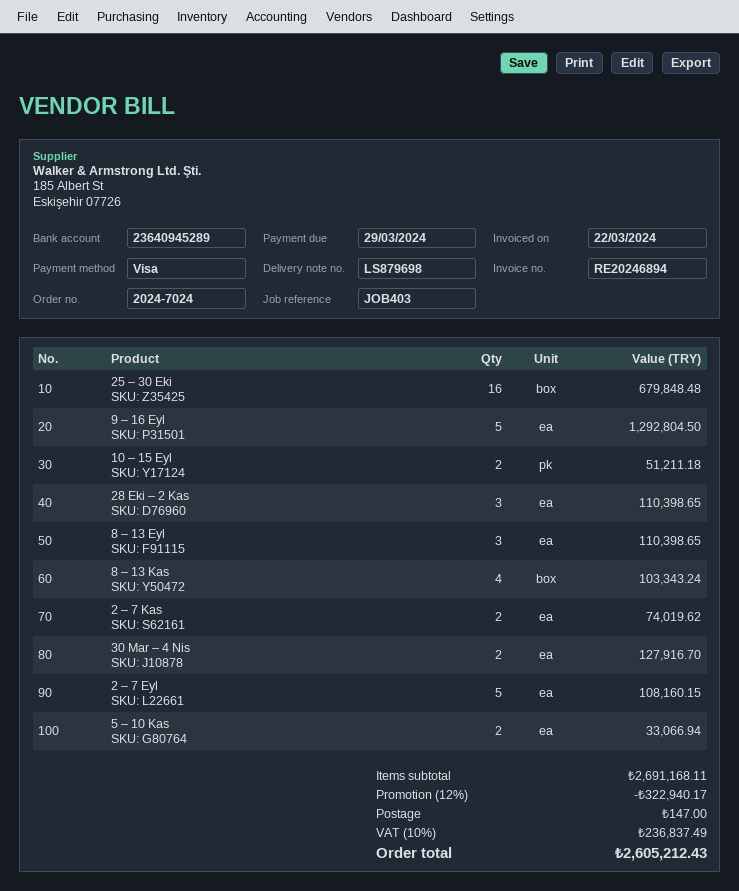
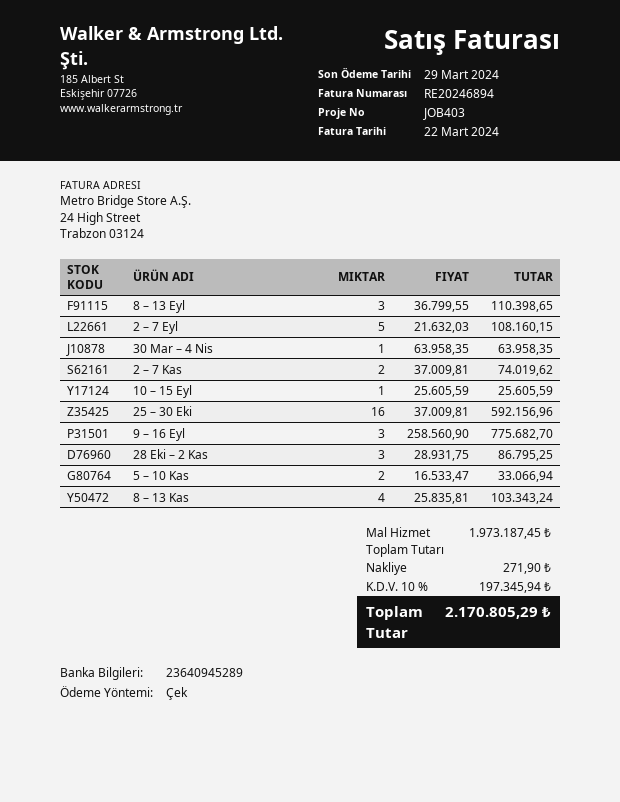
payment method: Visa -> cheque
25 – 30 Eki: 16 for 679848.48 -> 16 for 592156.96
9 – 16 Eyl: 5 for 1292804.50 -> 3 for 775682.70
10 – 15 Eyl: 2 for 51211.18 -> 1 for 25605.59
28 Eki – 2 Kas: 3 for 110398.65 -> 3 for 86795.25
30 Mar – 4 Nis: 2 for 127916.70 -> 1 for 63958.35
subtotal: 2691168.11 -> 1973187.45
discount: 12% = 322940.17 -> none
shipping: 147.00 -> 271.90
tax: 10% = 236837.49 -> 10% = 197345.94
total: 2605212.43 -> 2170805.29

